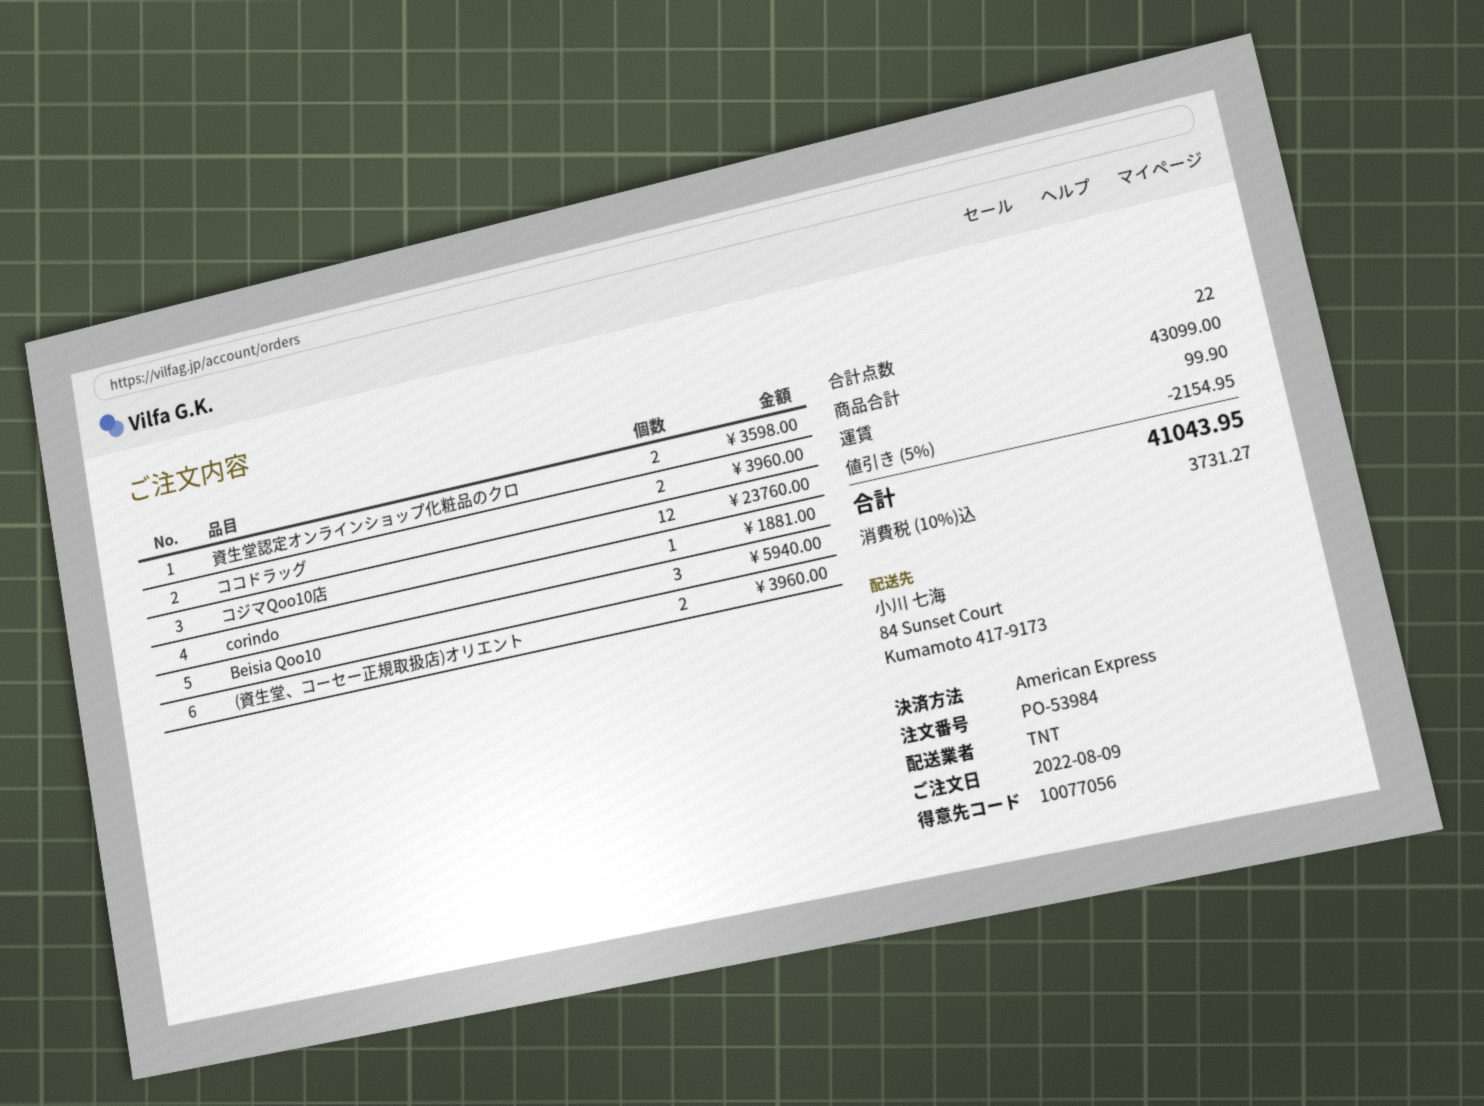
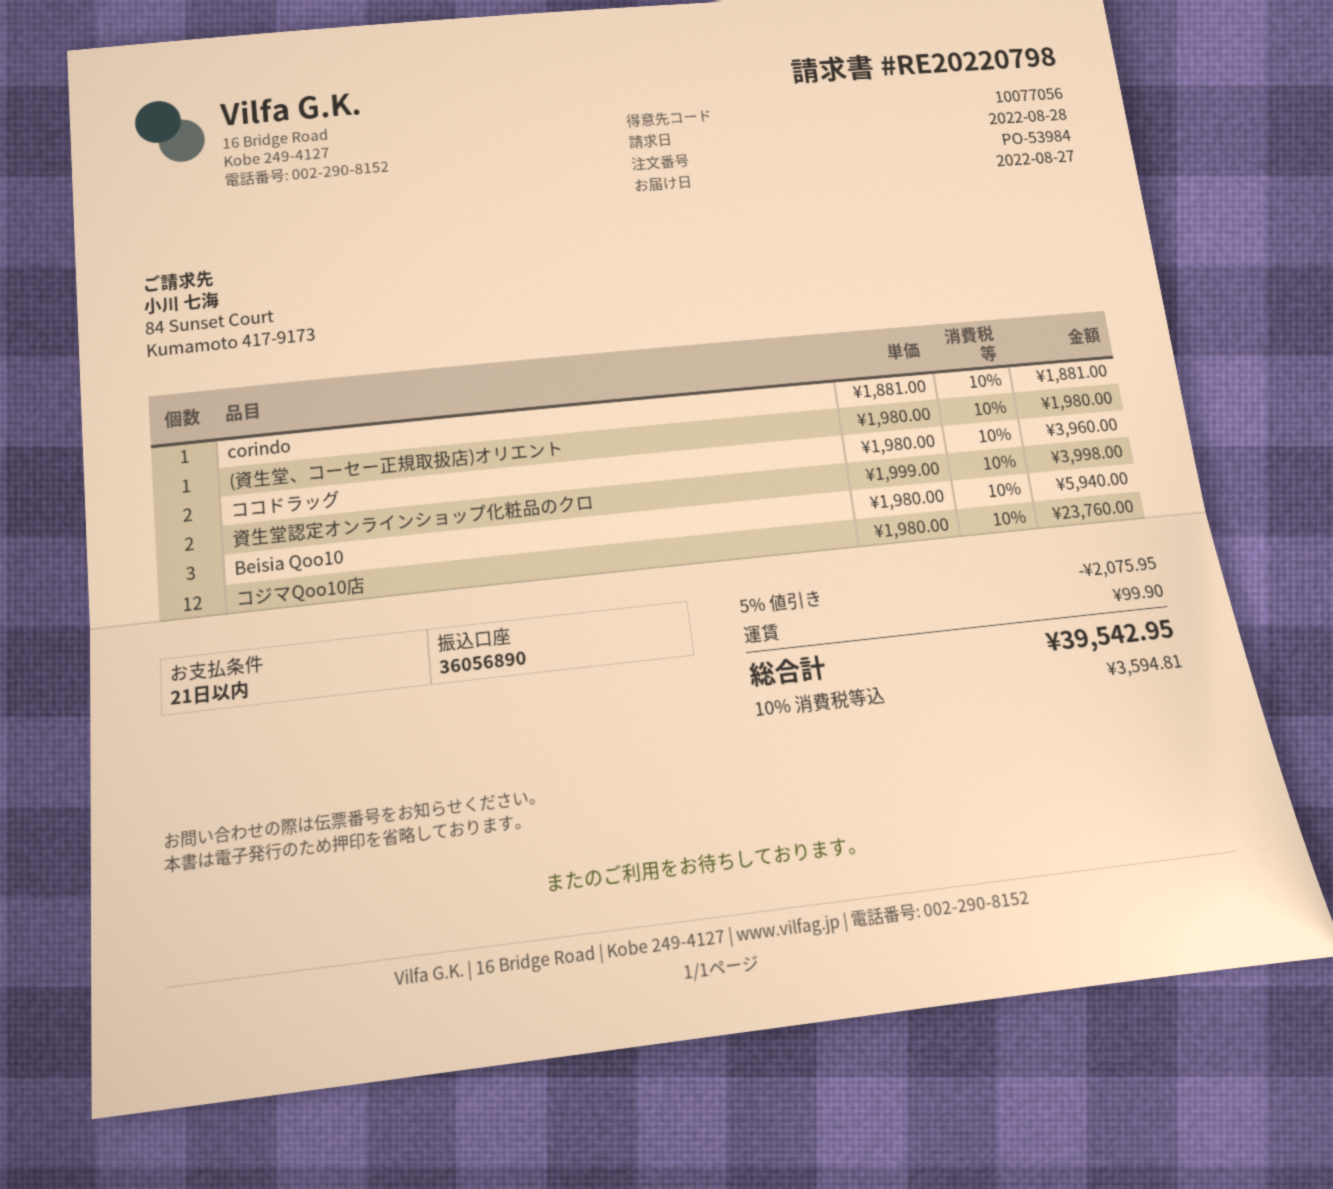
資生堂認定オンラインショップ化粧品のクロ: 2 for 3598.00 -> 2 for 3998.00
(資生堂、コーセー正規取扱店)オリエント: 2 for 3960.00 -> 1 for 1980.00
discount: 5% = 2154.95 -> 5% = 2075.95
tax: 10% = 3731.27 -> 10% = 3594.81
total: 41043.95 -> 39542.95

